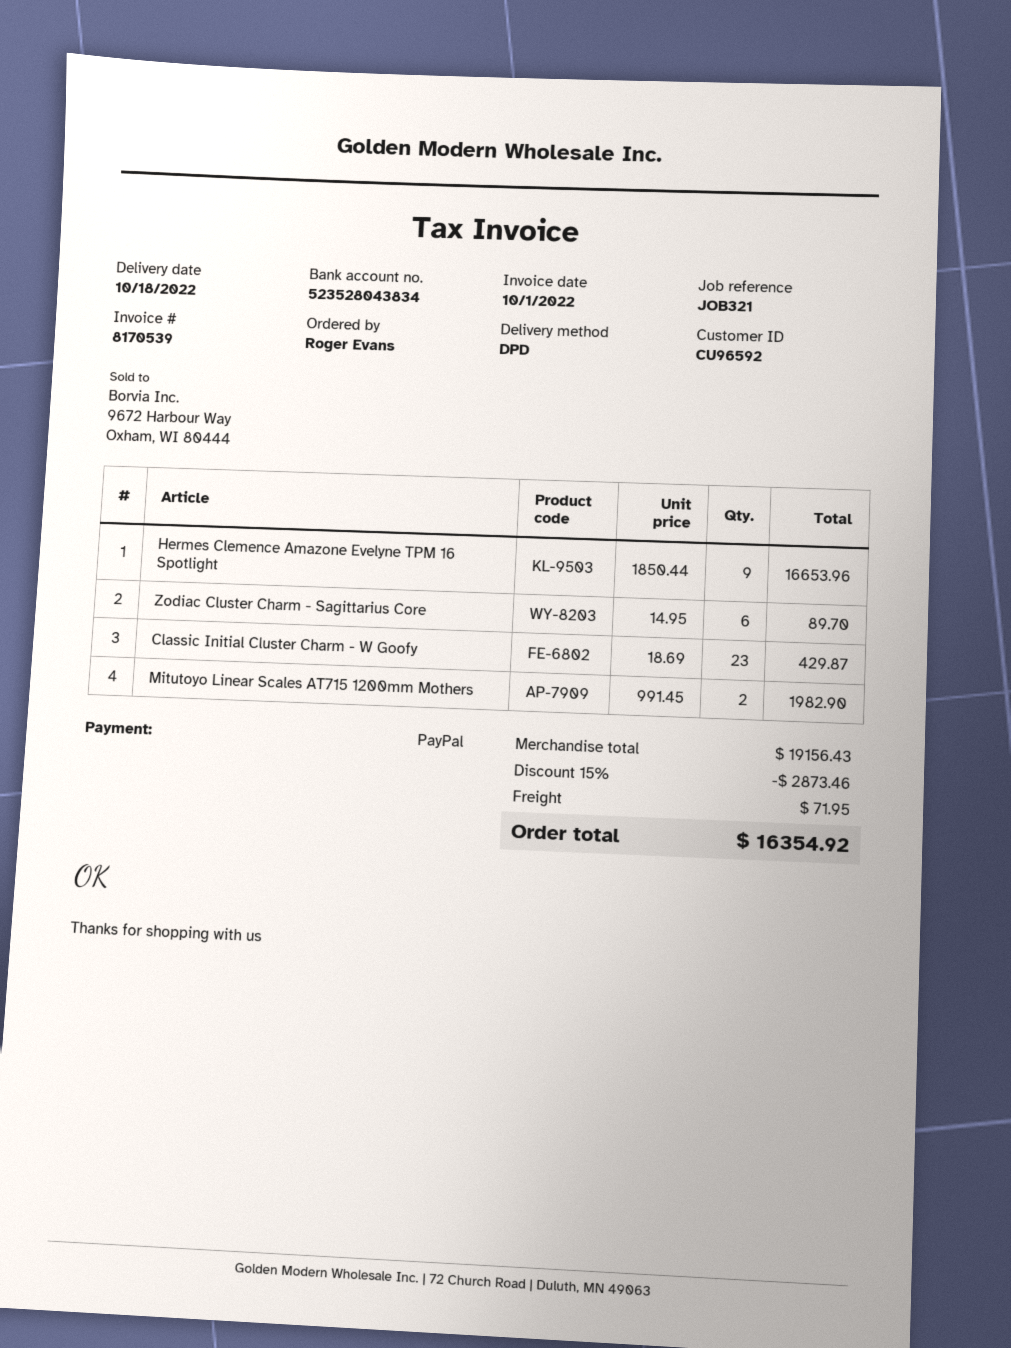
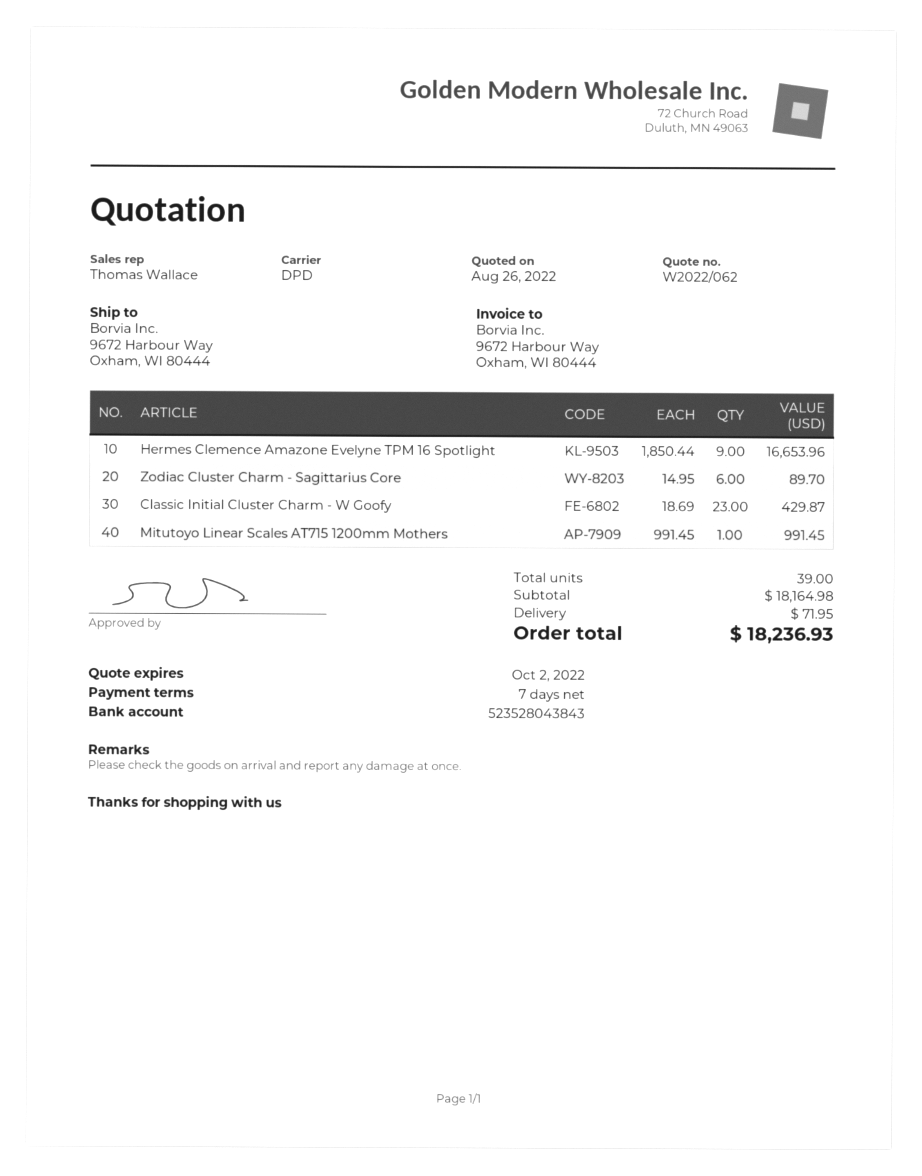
bank account: 523528043834 -> 523528043843
Mitutoyo Linear Scales AT715 1200mm Mothers: 2 x 991.45 = 1982.90 -> 1 x 991.45 = 991.45
subtotal: 19156.43 -> 18164.98
discount: 15% = 2873.46 -> none
total: 16354.92 -> 18236.93

